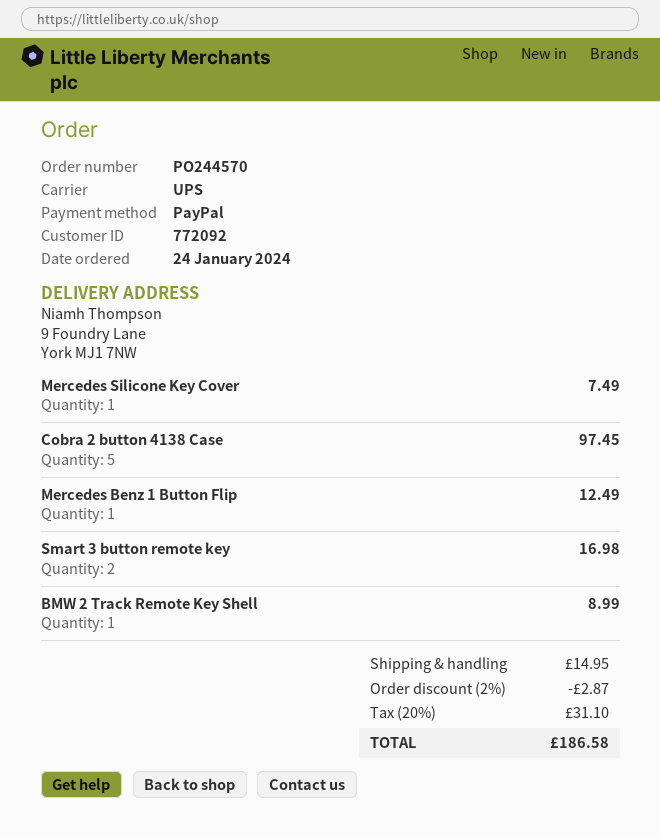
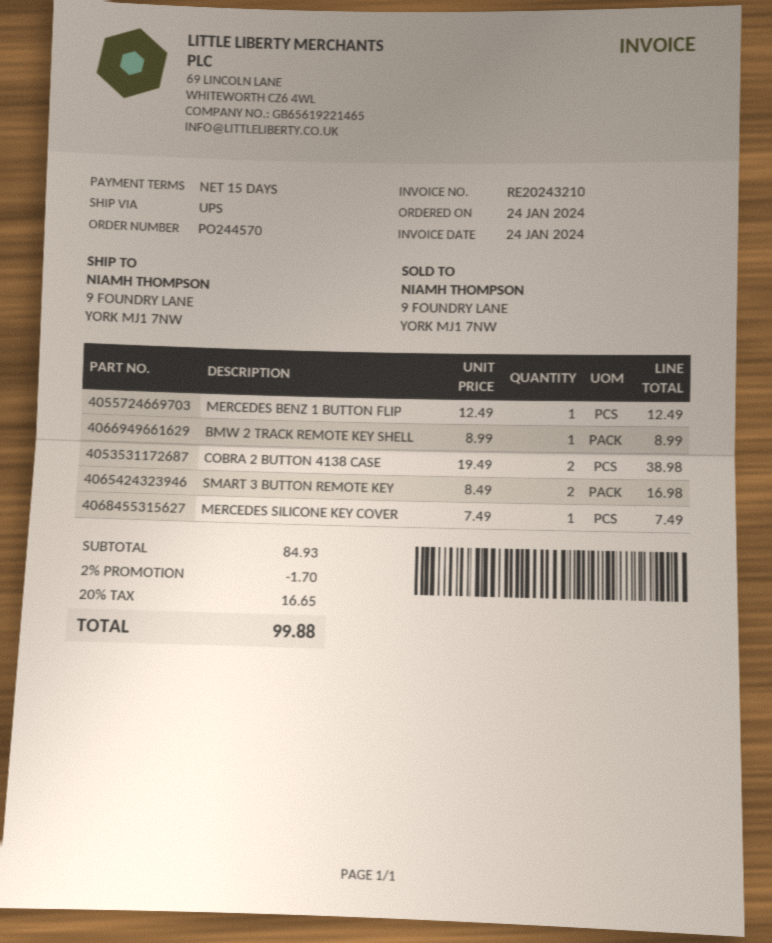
Cobra 2 button 4138 Case: 5 for 97.45 -> 2 for 38.98
discount: 2% = 2.87 -> 2% = 1.70
shipping: 14.95 -> none
tax: 20% = 31.10 -> 20% = 16.65
total: 186.58 -> 99.88

